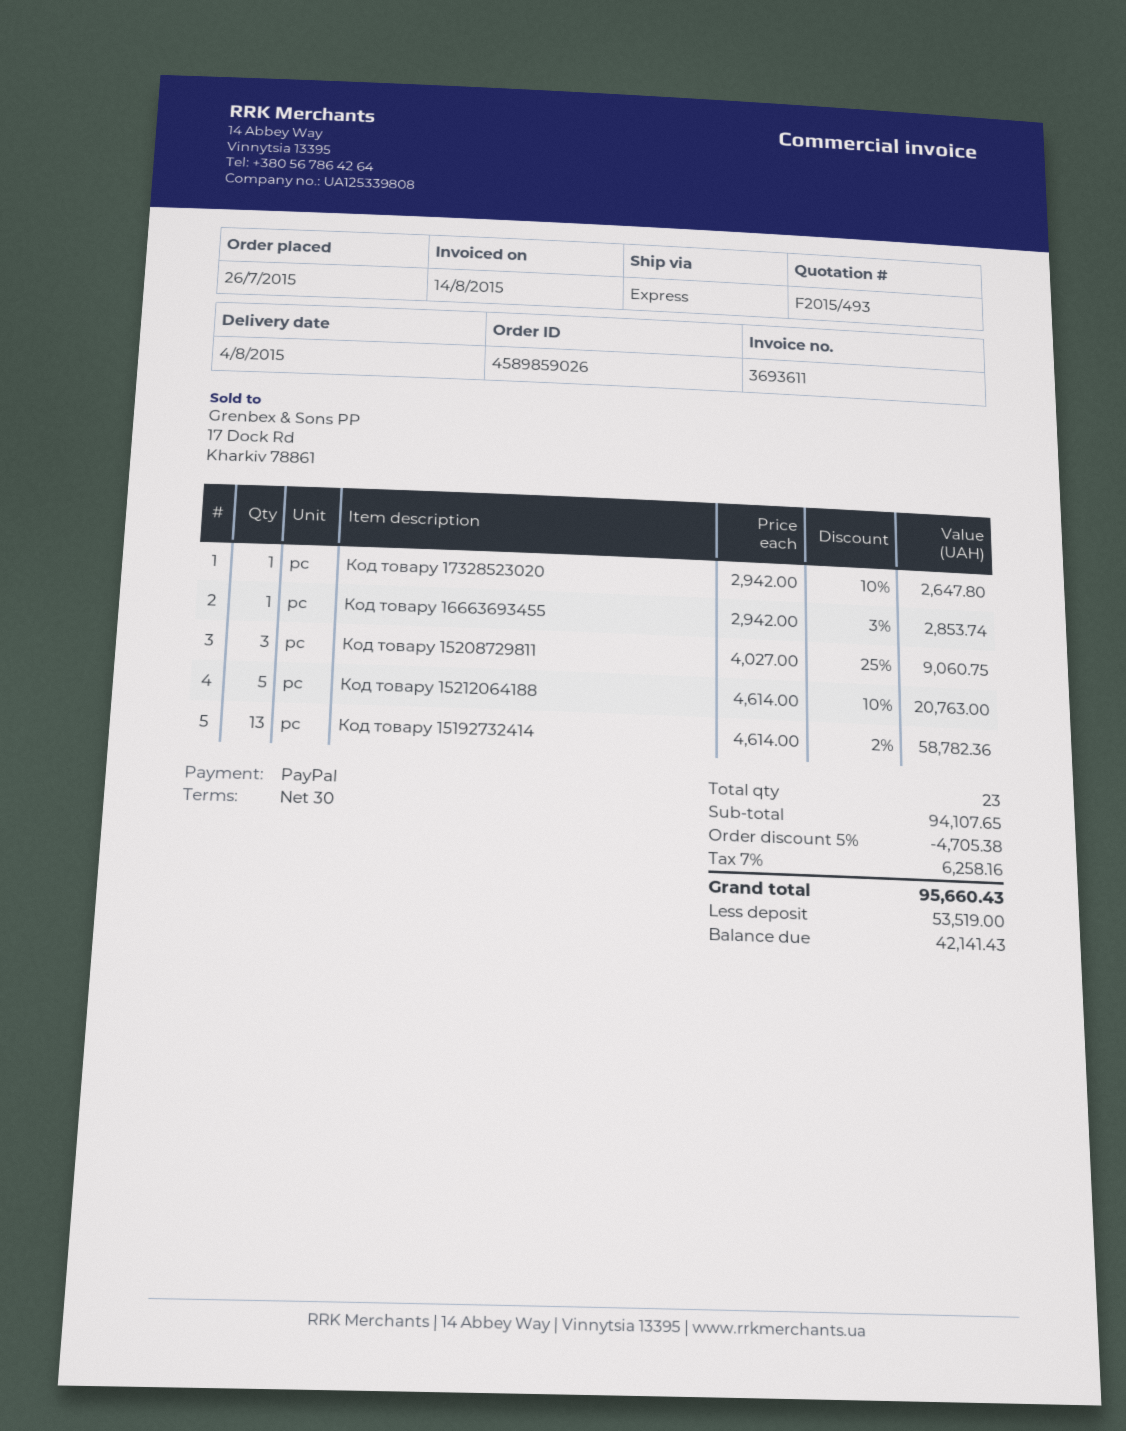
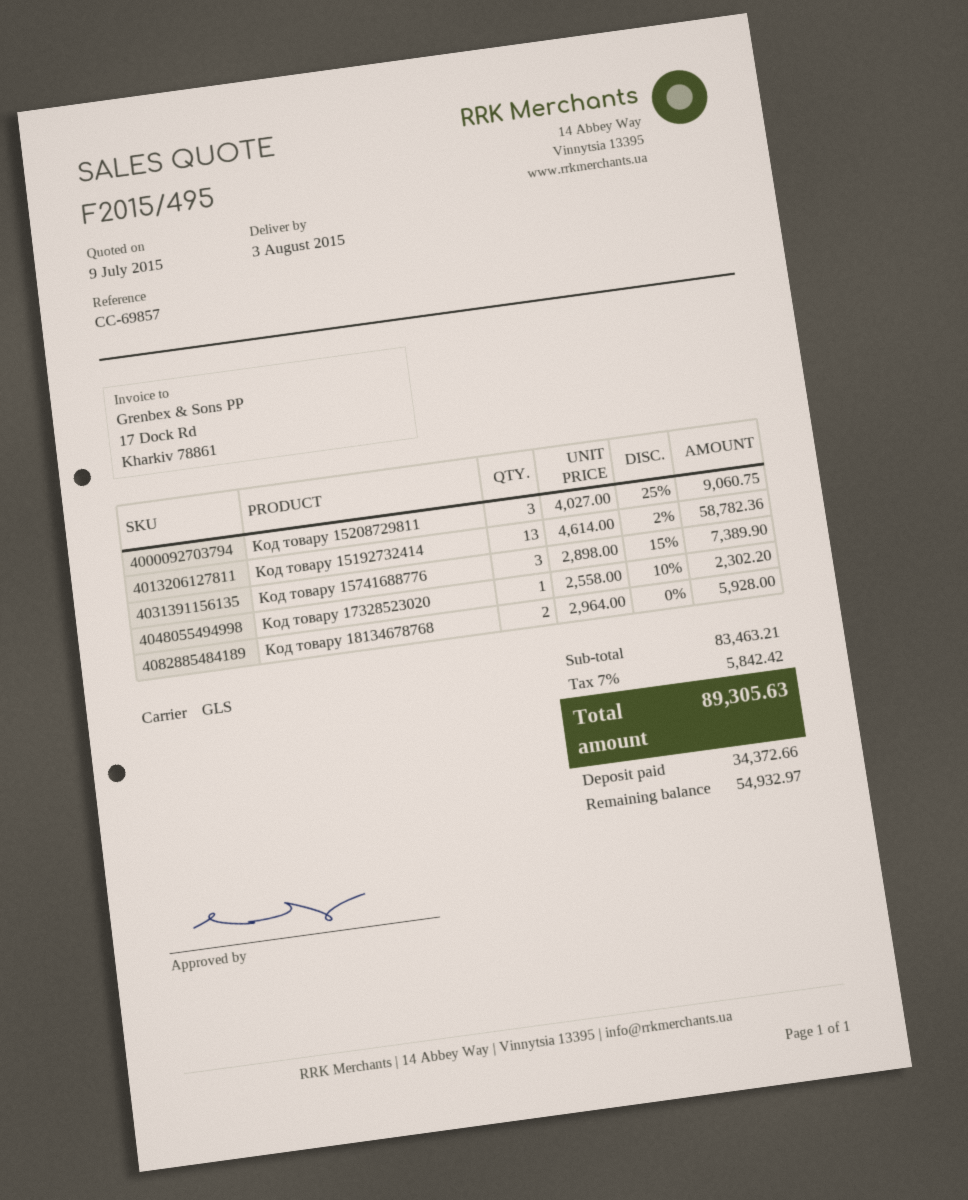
quote number: F2015/493 -> F2015/495
delivery date: 2015-08-04 -> 2015-08-03
shipping method: express -> GLS
Код товару 17328523020: 1 x 2942.00 - 10% = 2647.80 -> 1 x 2558.00 - 10% = 2302.20
Код товару 16663693455: 1 x 2942.00 - 3% = 2853.74 -> none
Код товару 15212064188: 5 x 4614.00 - 10% = 20763.00 -> none
Код товару 15741688776: none -> 3 x 2898.00 - 15% = 7389.90
Код товару 18134678768: none -> 2 x 2964.00 = 5928.00
subtotal: 94107.65 -> 83463.21
discount: 5% = 4705.38 -> none
tax: 7% = 6258.16 -> 7% = 5842.42
total: 95660.43 -> 89305.63
deposit: 53519.00 -> 34372.66
balance: 42141.43 -> 54932.97

